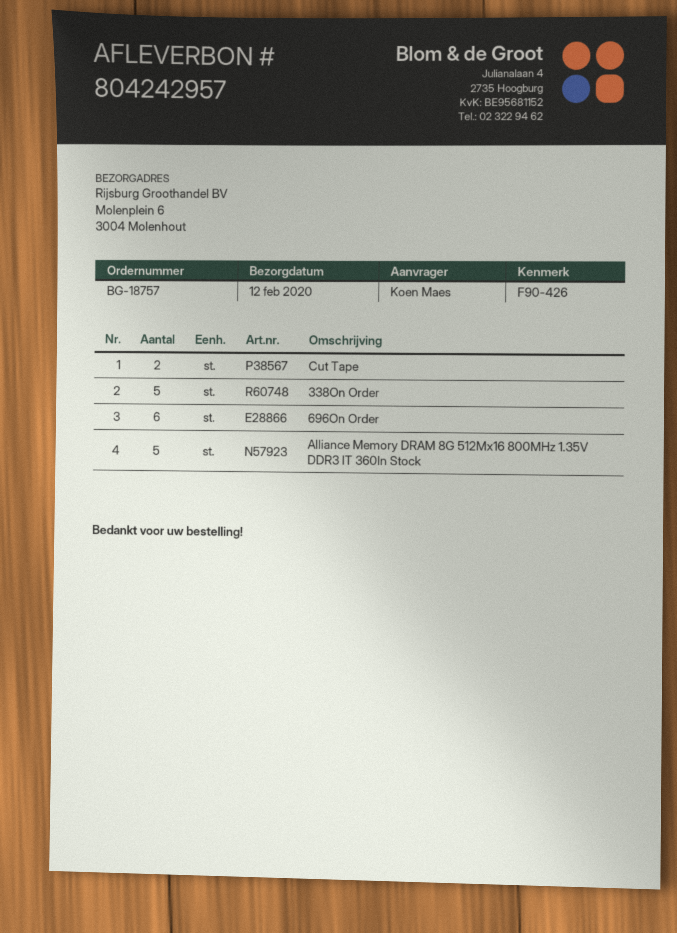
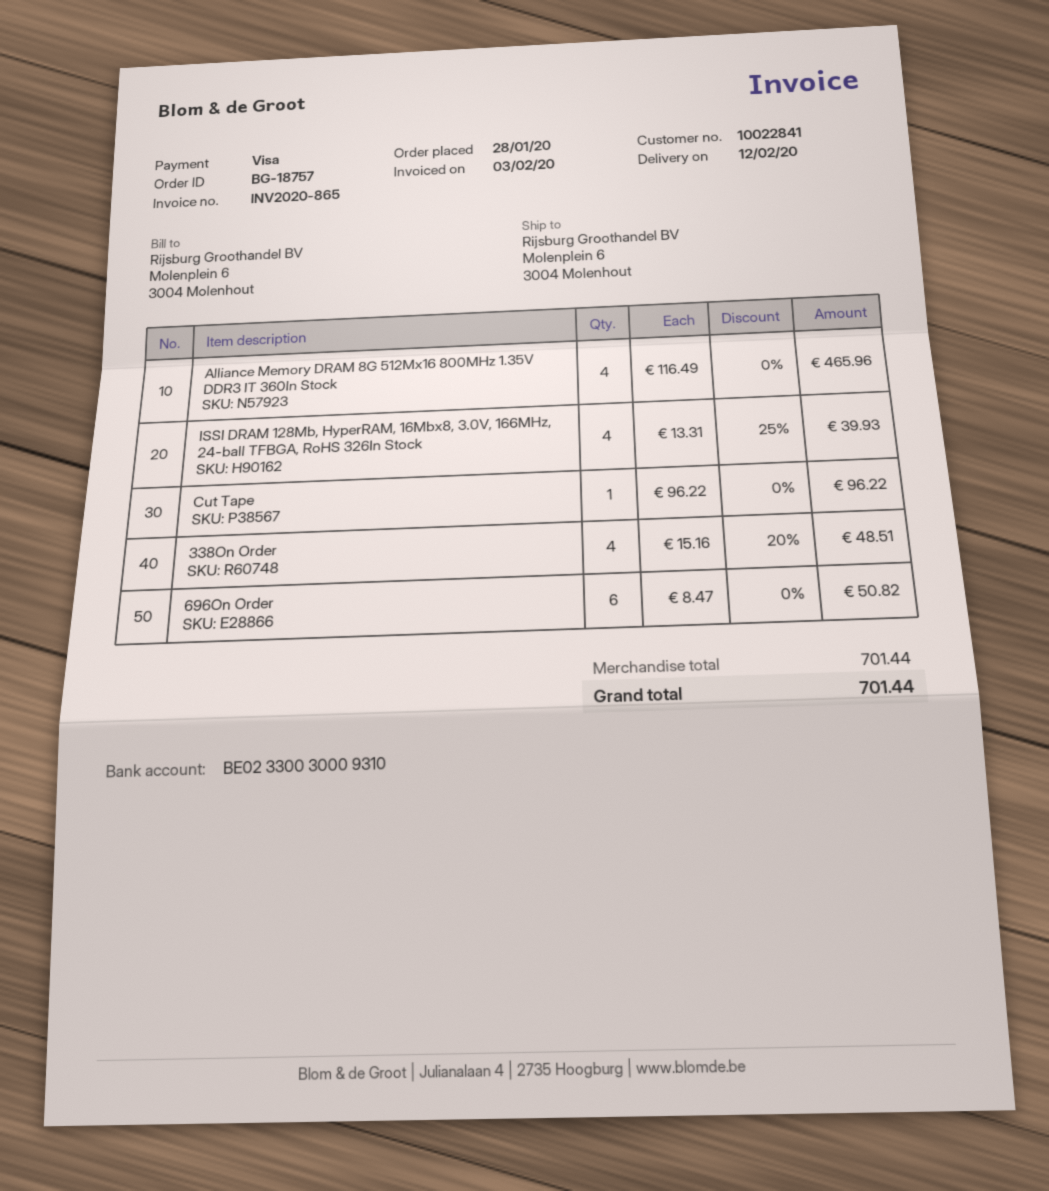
Cut Tape: 2 -> 1
338On Order: 5 -> 4
Alliance Memory DRAM 8G 512Mx16 800MHz 1.35V DDR3 IT 360In Stock: 5 -> 4
ISSI DRAM 128Mb, HyperRAM, 16Mbx8, 3.0V, 166MHz, 24-ball TFBGA, RoHS 326In Stock: none -> 4

